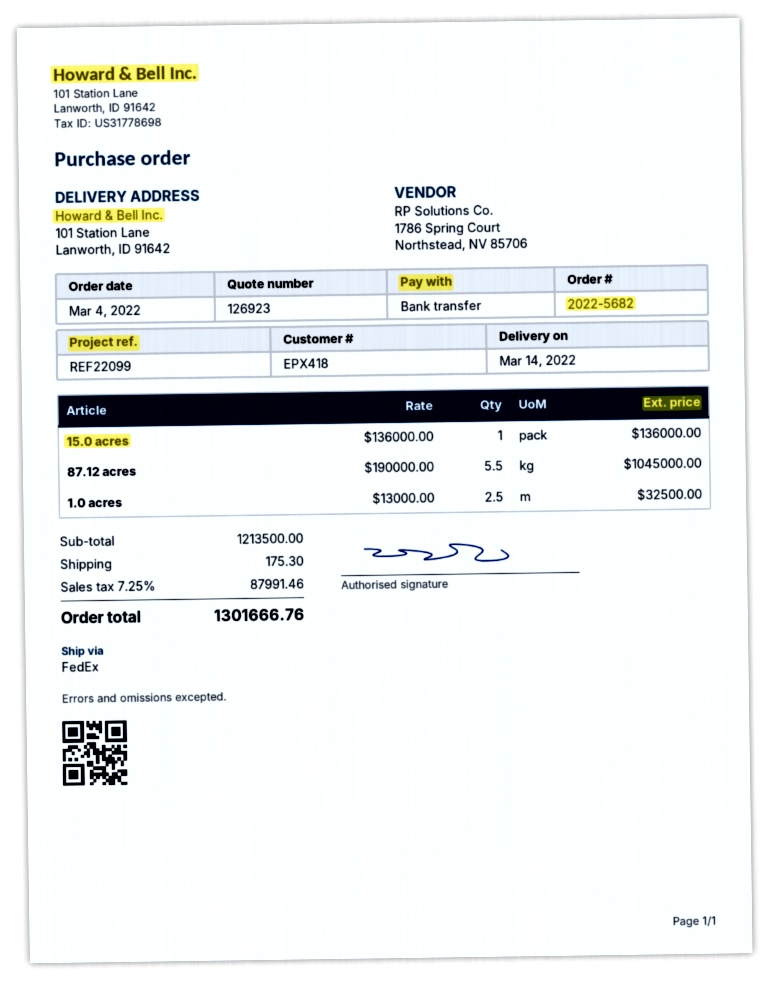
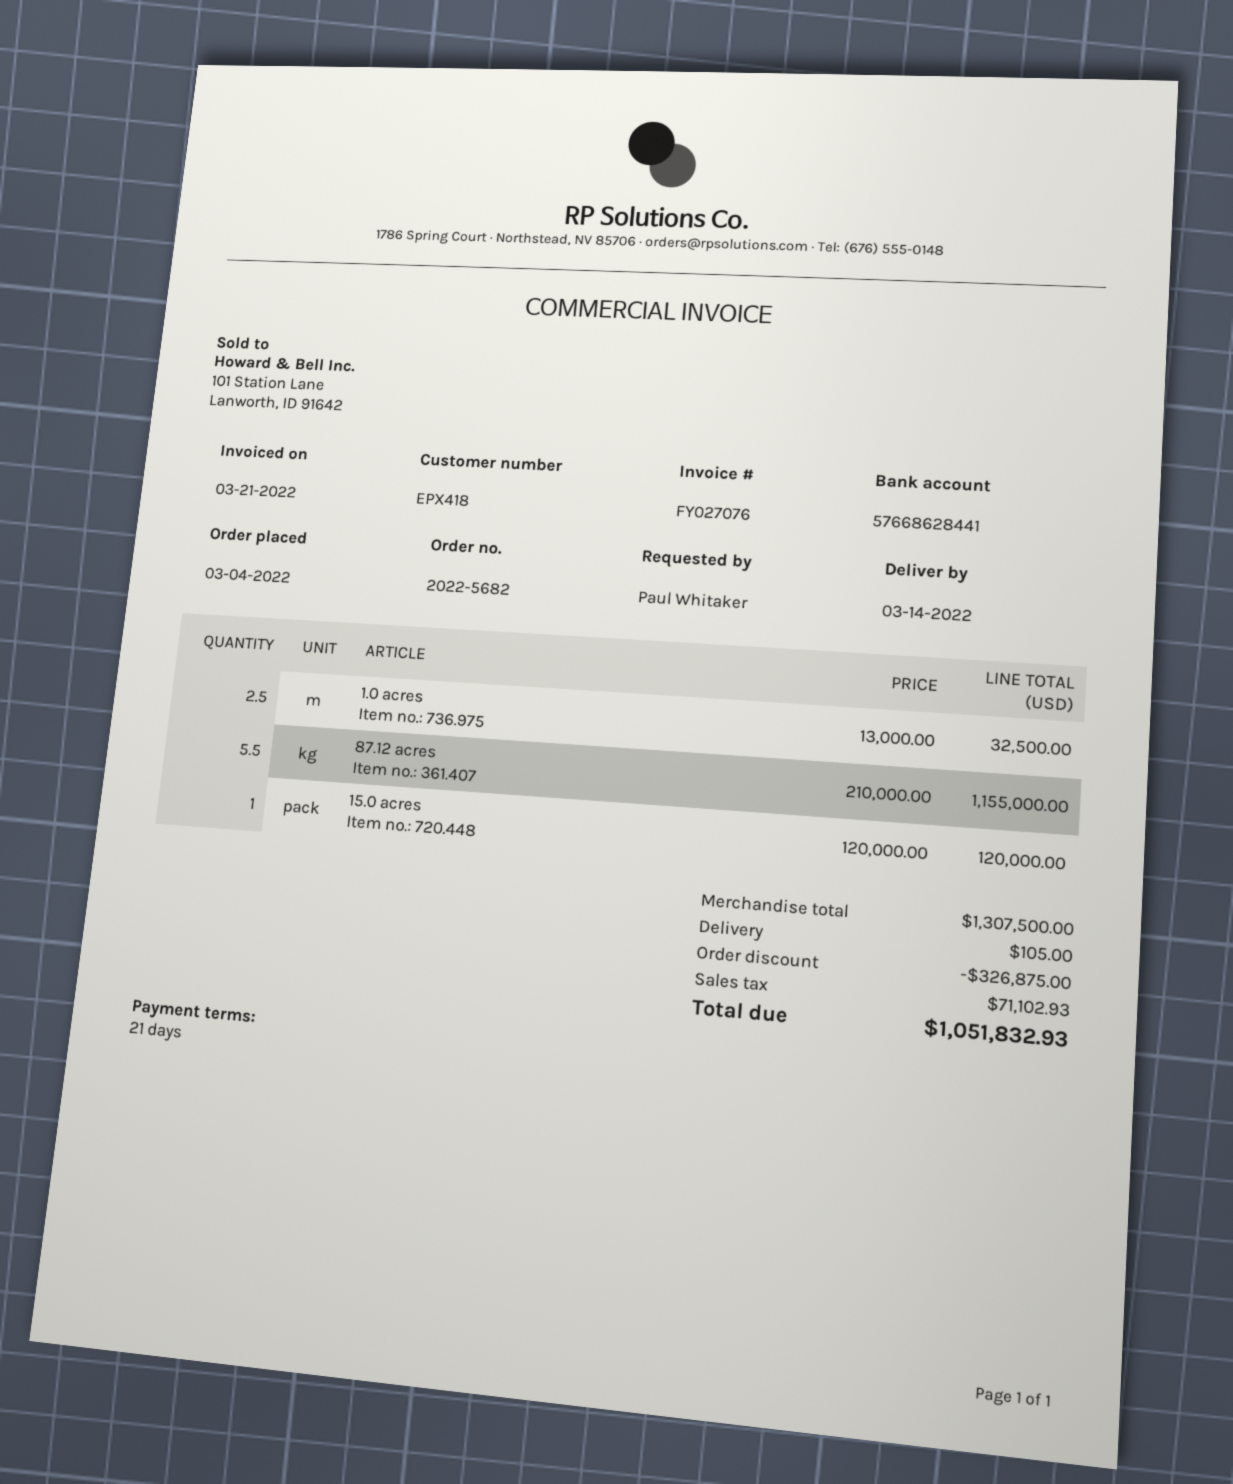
15.0 acres: 1 x 136000.00 = 136000.00 -> 1 x 120000.00 = 120000.00
87.12 acres: 5.5 x 190000.00 = 1045000.00 -> 5.5 x 210000.00 = 1155000.00
subtotal: 1213500.00 -> 1307500.00
discount: none -> 326875.00
shipping: 175.30 -> 105.00
tax: 87991.46 -> 71102.93
total: 1301666.76 -> 1051832.93

